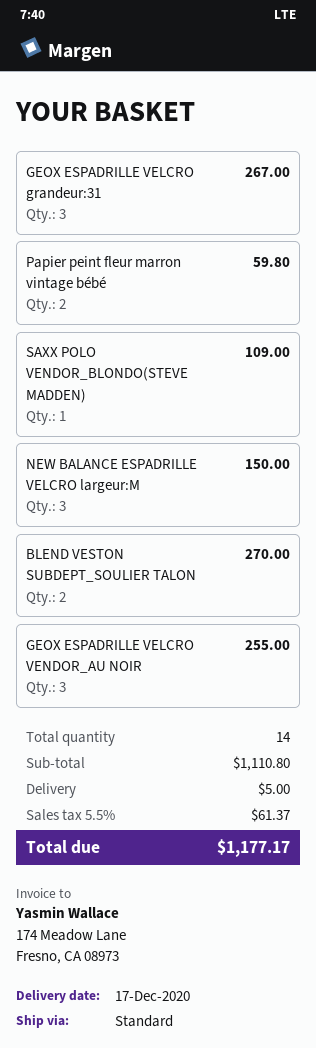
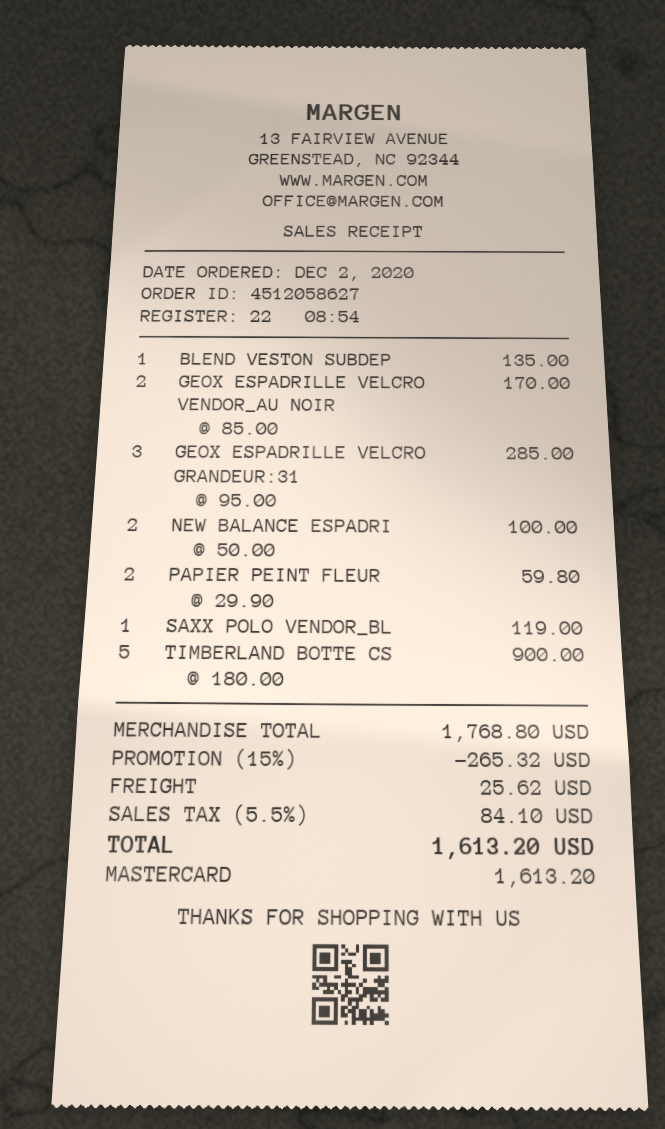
GEOX ESPADRILLE VELCRO grandeur:31: 3 for 267.00 -> 3 for 285.00
SAXX POLO VENDOR_BLONDO(STEVE MADDEN): 1 for 109.00 -> 1 for 119.00
NEW BALANCE ESPADRILLE VELCRO largeur:M: 3 for 150.00 -> 2 for 100.00
BLEND VESTON SUBDEPT_SOULIER TALON: 2 for 270.00 -> 1 for 135.00
GEOX ESPADRILLE VELCRO VENDOR_AU NOIR: 3 for 255.00 -> 2 for 170.00
TIMBERLAND BOTTE CS: none -> 5 for 900.00
subtotal: 1110.80 -> 1768.80
discount: none -> 15% = 265.32
shipping: 5.00 -> 25.62
tax: 5.5% = 61.37 -> 5.5% = 84.10
total: 1177.17 -> 1613.20

